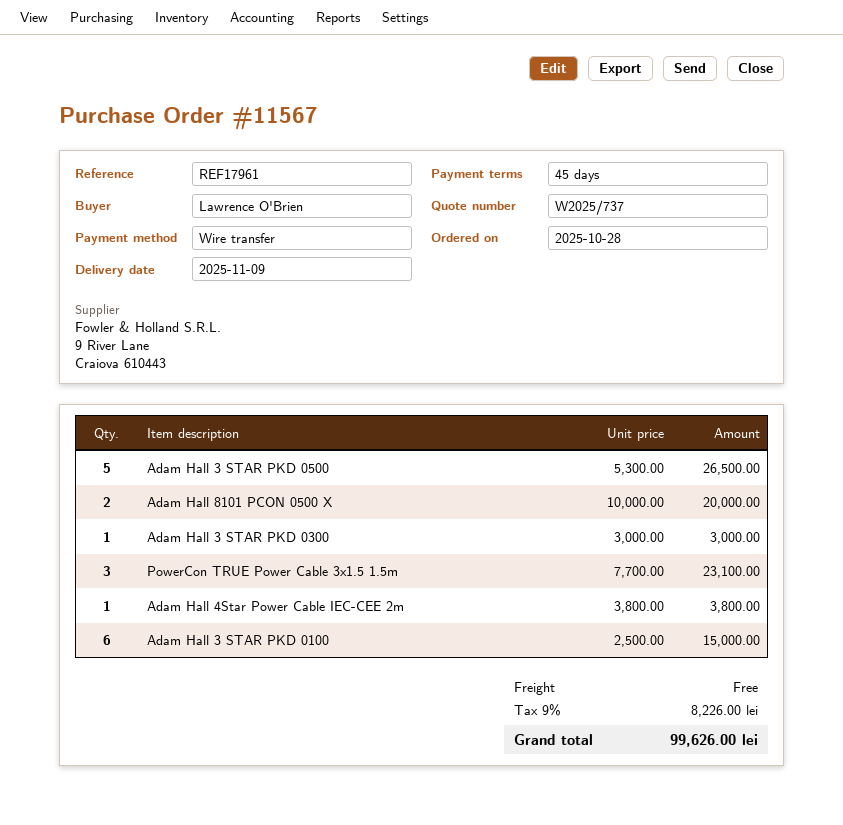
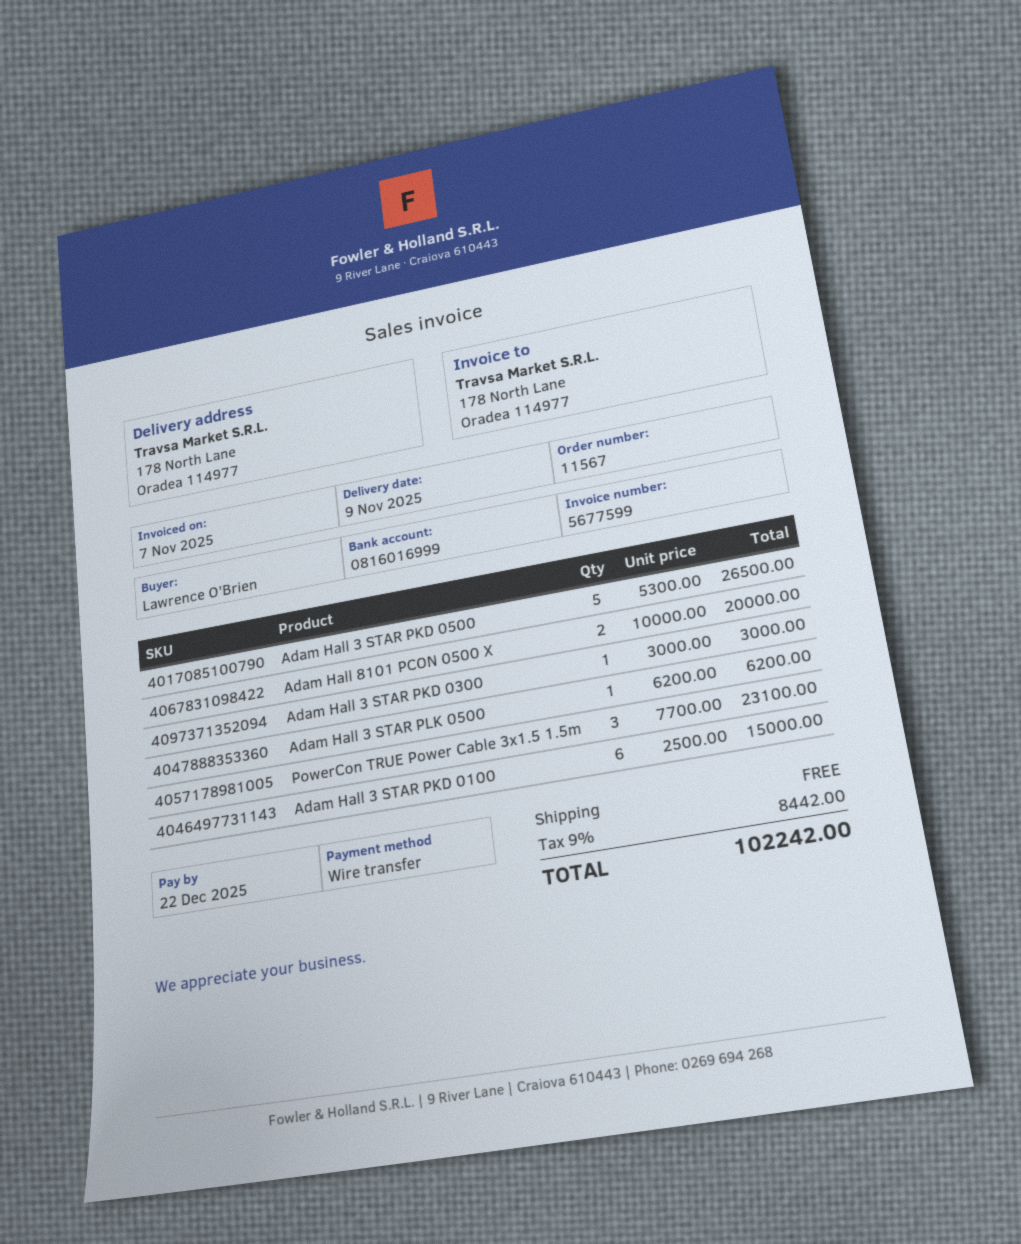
Adam Hall 4Star Power Cable IEC-CEE 2m: 1 x 3800.00 = 3800.00 -> none
Adam Hall 3 STAR PLK 0500: none -> 1 x 6200.00 = 6200.00
tax: 9% = 8226.00 -> 9% = 8442.00
total: 99626.00 -> 102242.00

